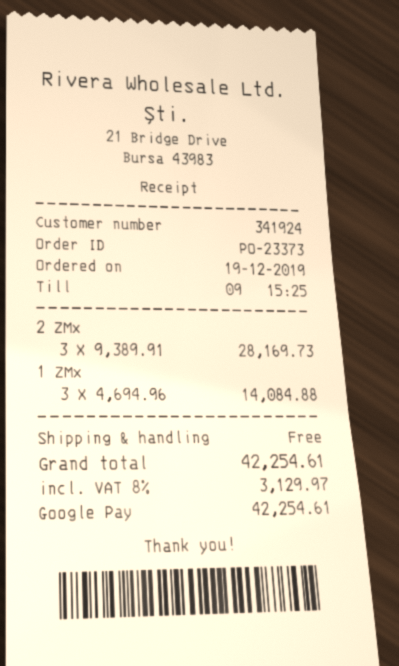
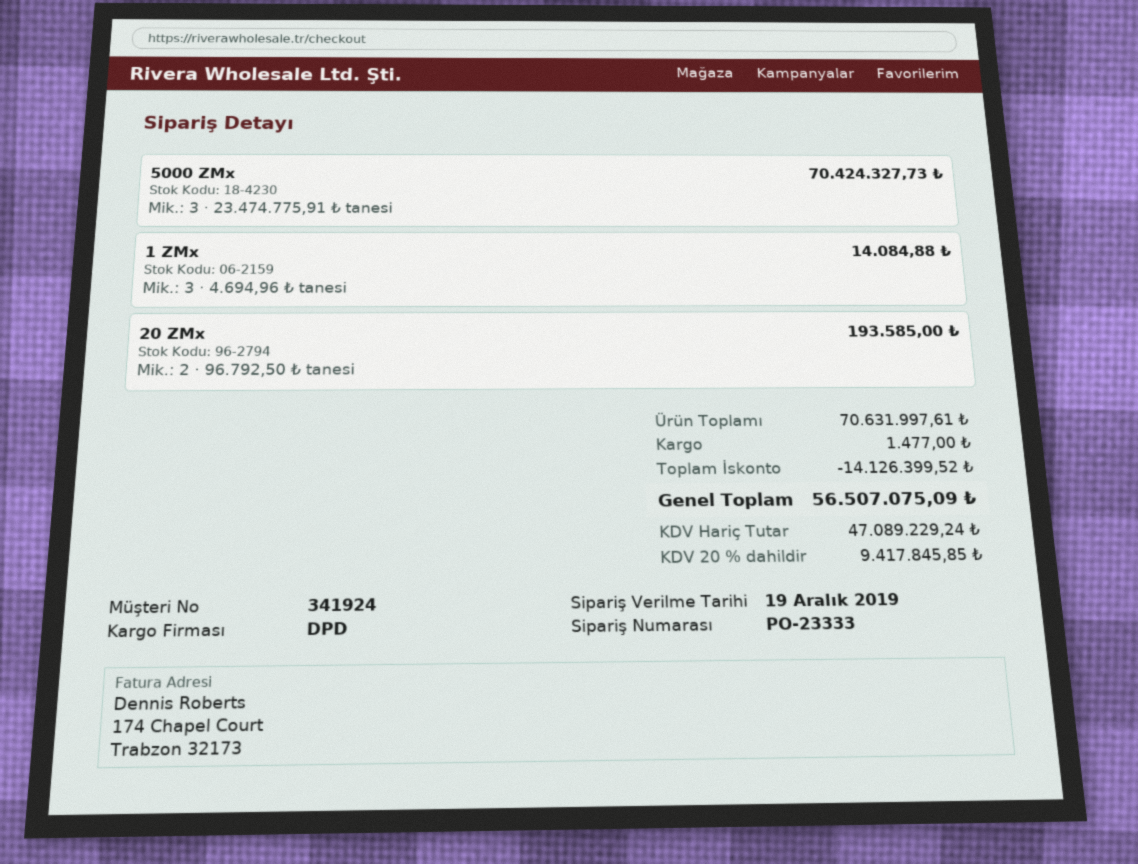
order number: PO-23373 -> PO-23333
2 ZMx: 3 x 9389.91 = 28169.73 -> none
5000 ZMx: none -> 3 x 23474775.91 = 70424327.73
20 ZMx: none -> 2 x 96792.50 = 193585.00
discount: none -> 14126399.52
shipping: 0.00 -> 1477.00
tax: 8% = 3129.97 -> 20% = 9417845.85
total: 42254.61 -> 56507075.09

